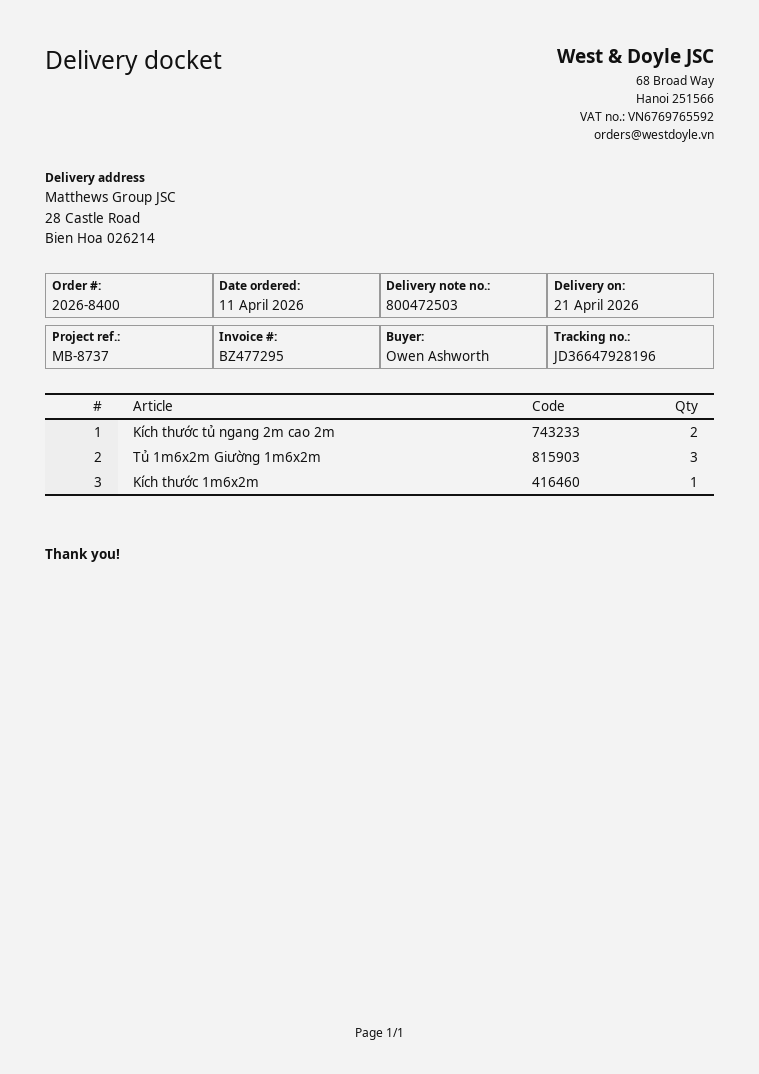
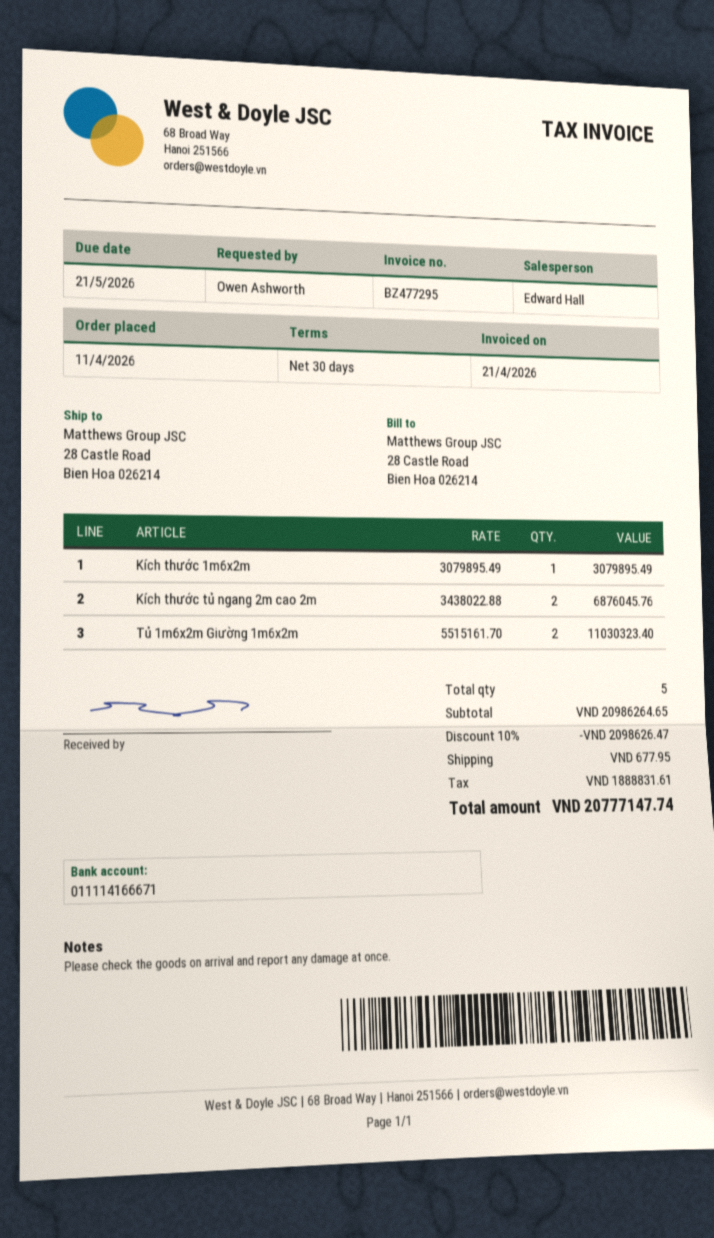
Tủ 1m6x2m Giường 1m6x2m: 3 -> 2

